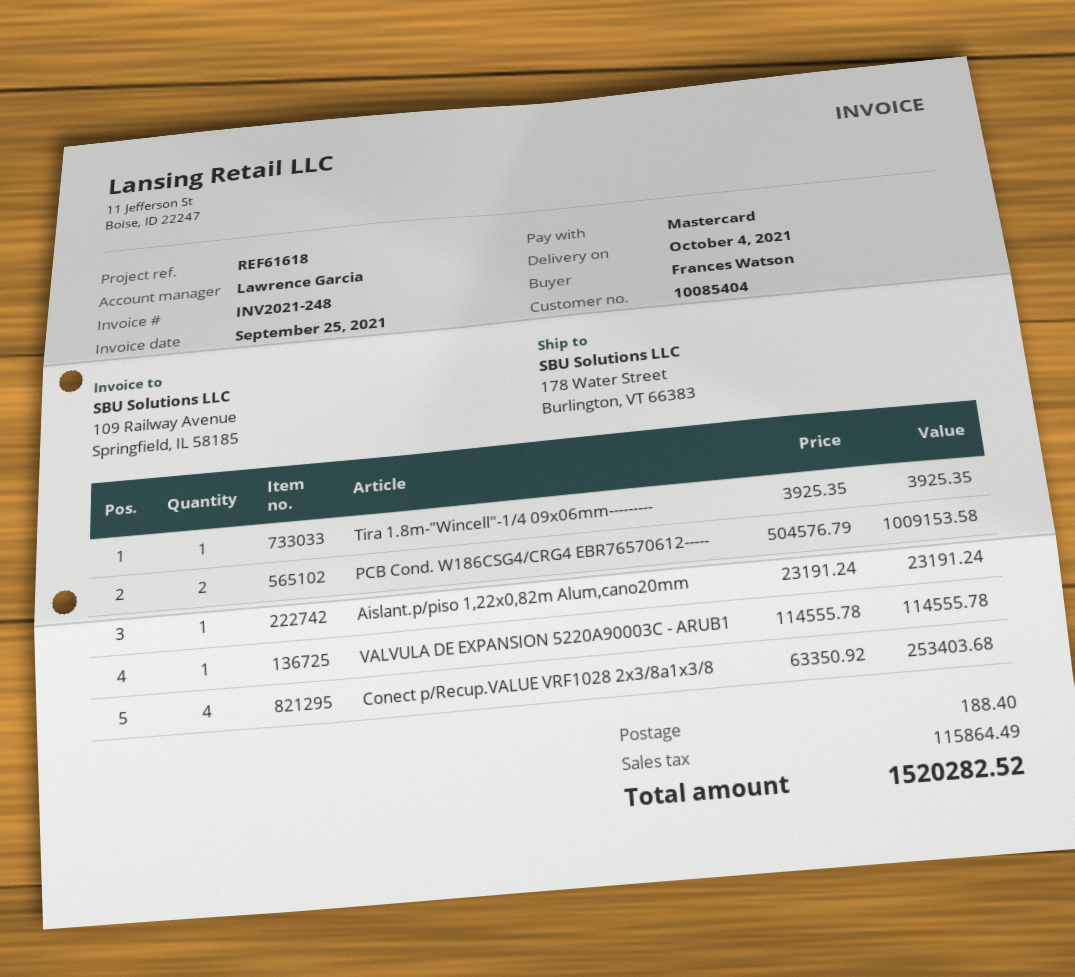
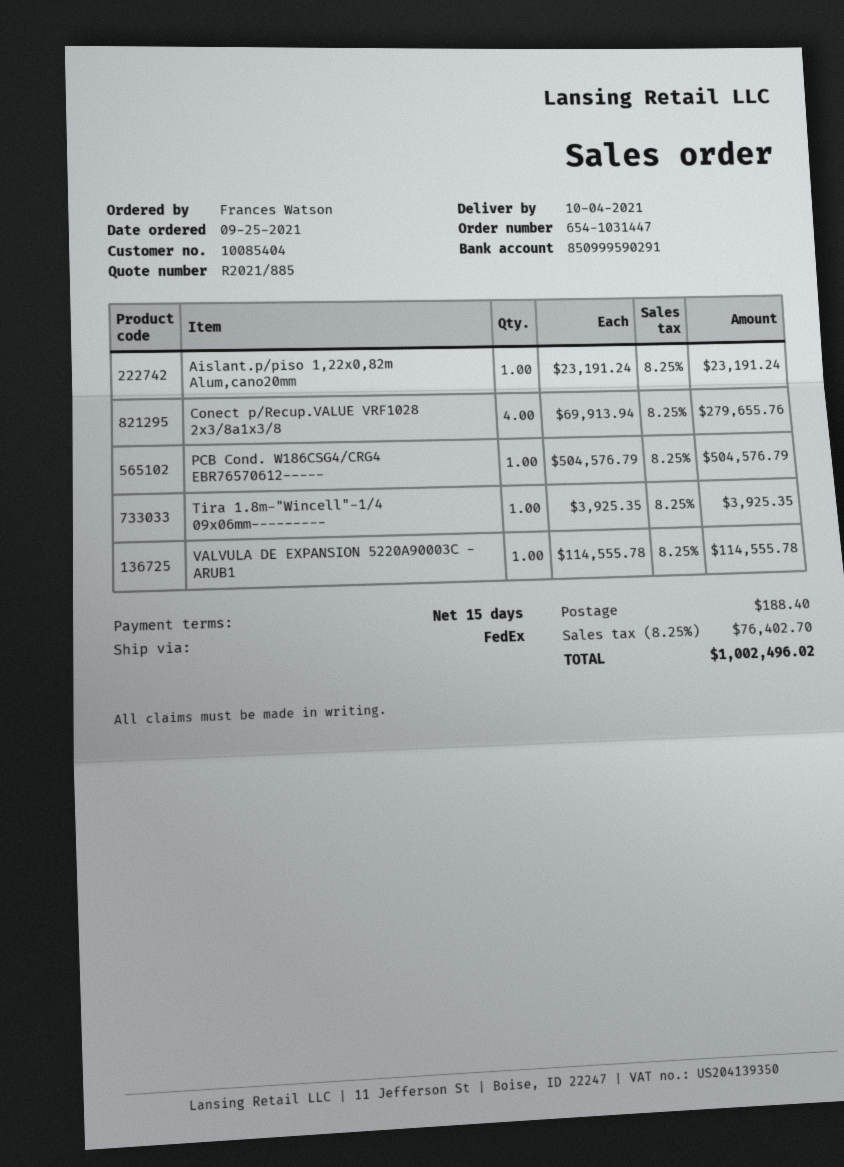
PCB Cond. W186CSG4/CRG4 EBR76570612-----: 2 x 504576.79 = 1009153.58 -> 1 x 504576.79 = 504576.79
Conect p/Recup.VALUE VRF1028 2x3/8a1x3/8: 4 x 63350.92 = 253403.68 -> 4 x 69913.94 = 279655.76
tax: 115864.49 -> 76402.70
total: 1520282.52 -> 1002496.02

